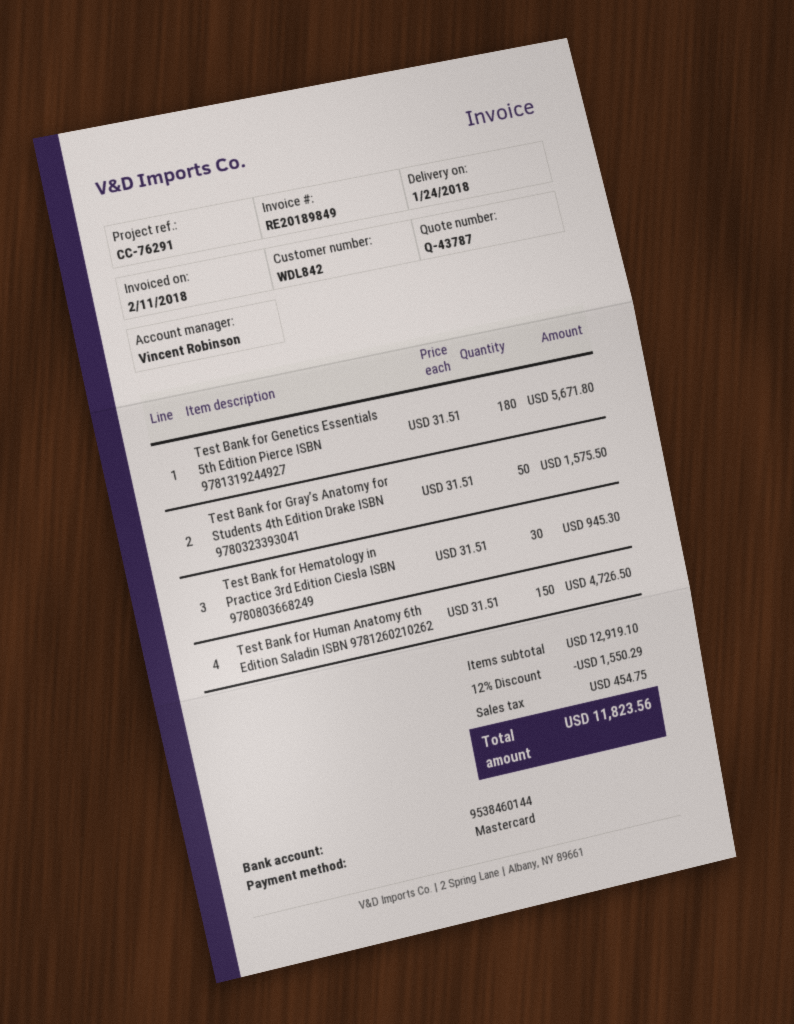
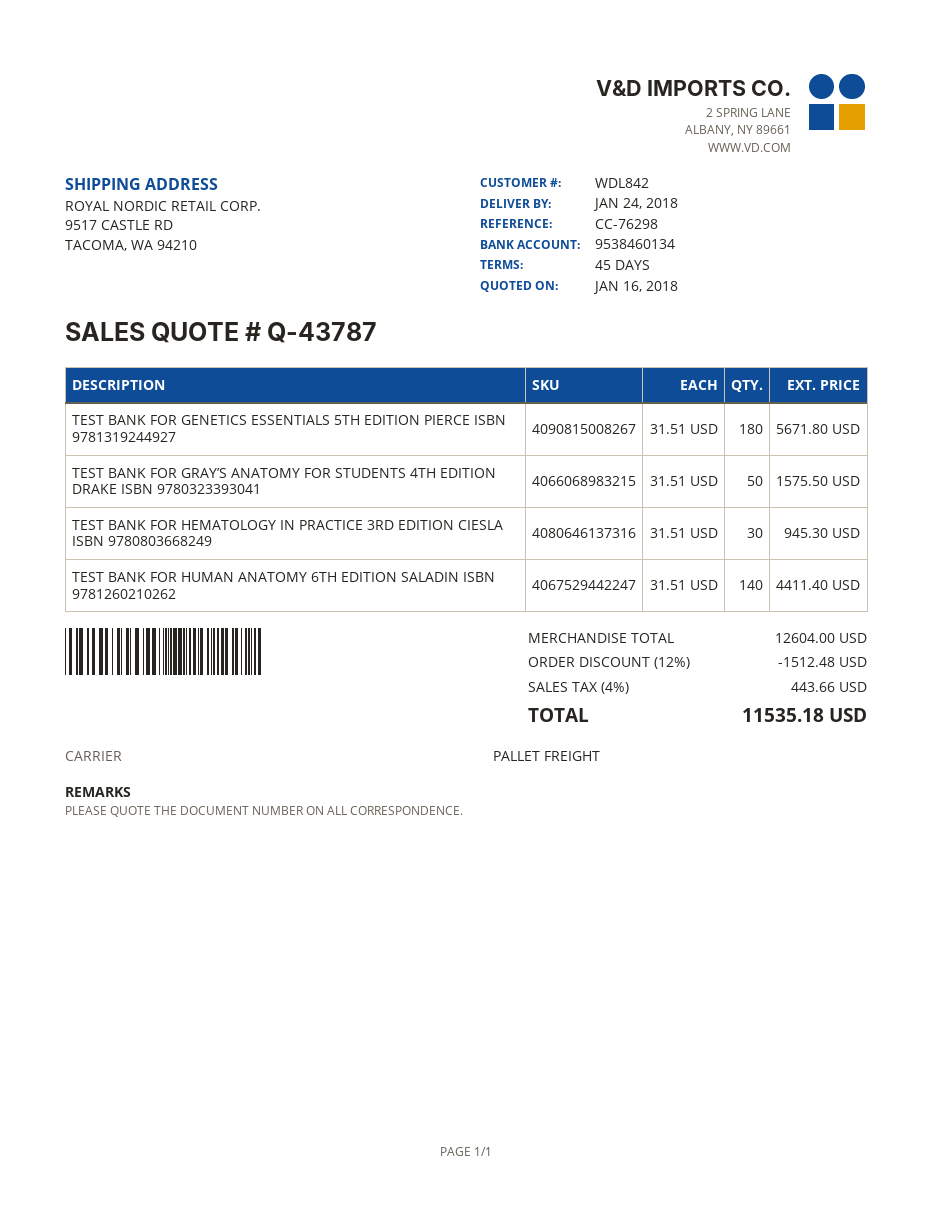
reference: CC-76291 -> CC-76298
bank account: 9538460144 -> 9538460134
Test Bank for Human Anatomy 6th Edition Saladin ISBN 9781260210262: 150 x 31.51 = 4726.50 -> 140 x 31.51 = 4411.40
subtotal: 12919.10 -> 12604.00
discount: 12% = 1550.29 -> 12% = 1512.48
tax: 454.75 -> 443.66
total: 11823.56 -> 11535.18

